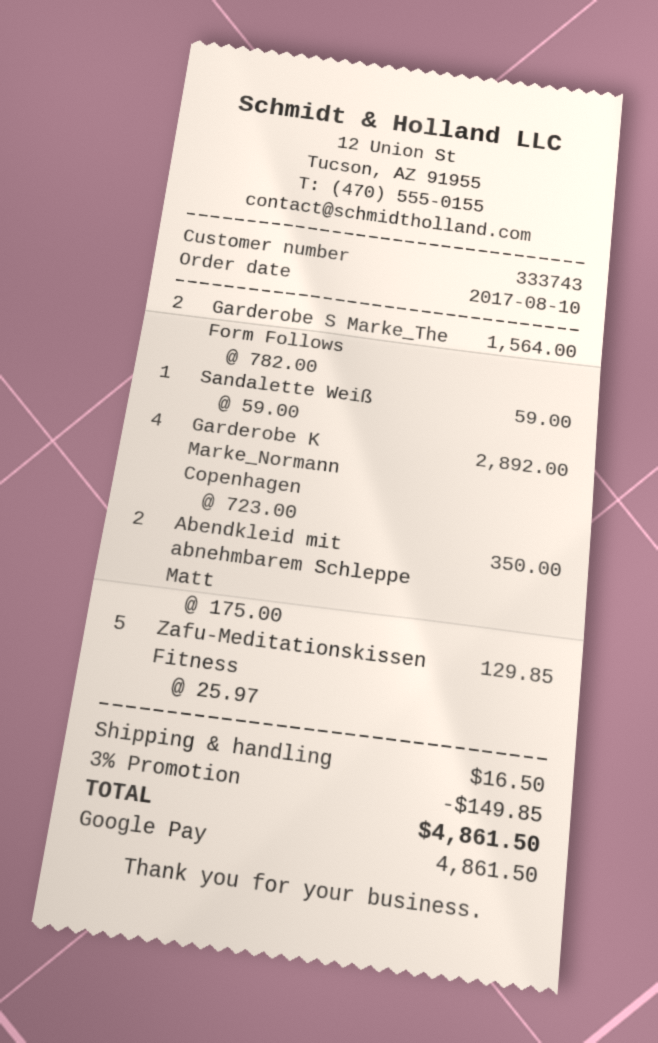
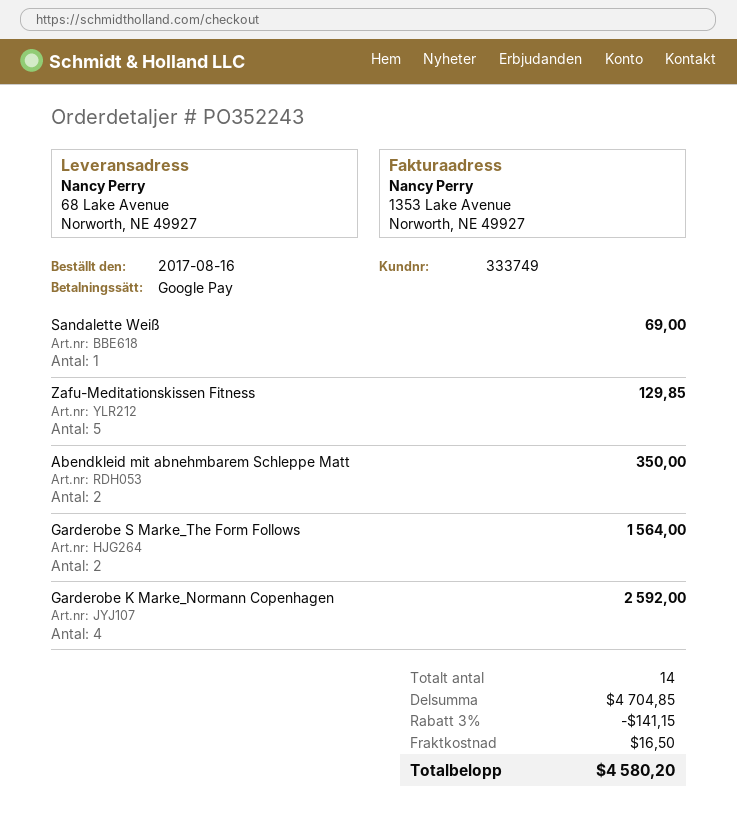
order date: 2017-08-10 -> 2017-08-16
customer number: 333743 -> 333749
Sandalette Weiß: 1 for 59.00 -> 1 for 69.00
Garderobe K Marke_Normann Copenhagen: 4 for 2892.00 -> 4 for 2592.00
discount: 3% = 149.85 -> 3% = 141.15
total: 4861.50 -> 4580.20

